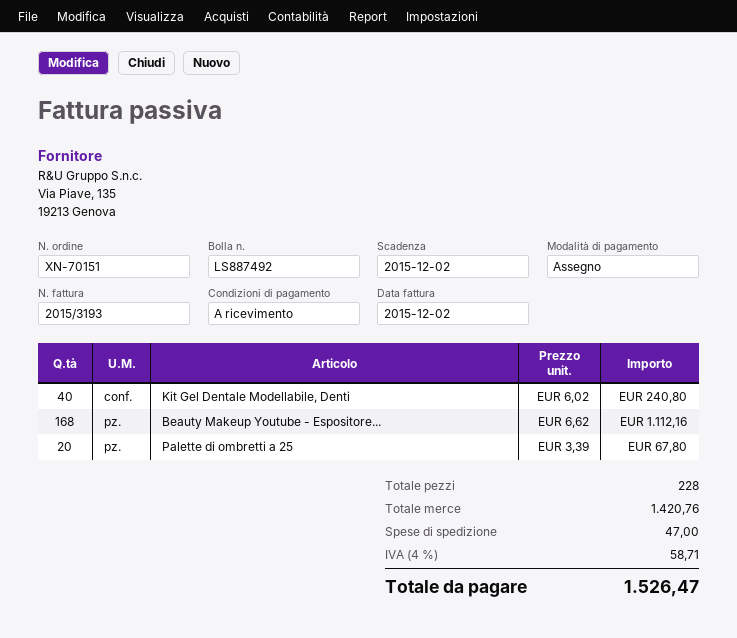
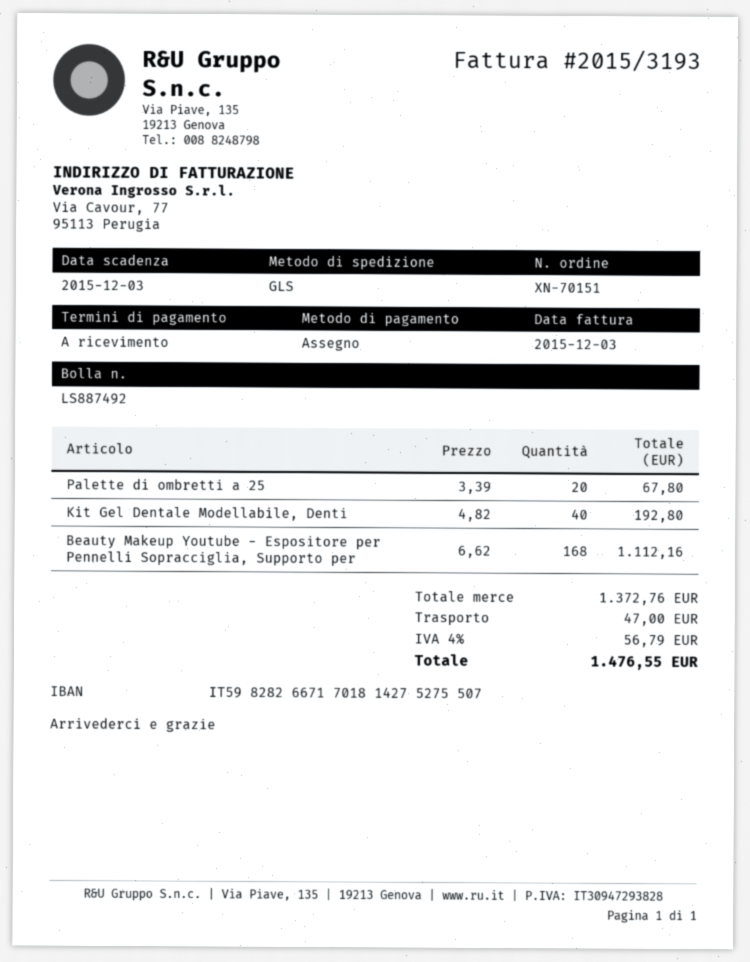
invoice date: 2015-12-02 -> 2015-12-03
due date: 2015-12-02 -> 2015-12-03
Kit Gel Dentale Modellabile, Denti: 40 x 6.02 = 240.80 -> 40 x 4.82 = 192.80
subtotal: 1420.76 -> 1372.76
tax: 4% = 58.71 -> 4% = 56.79
total: 1526.47 -> 1476.55

